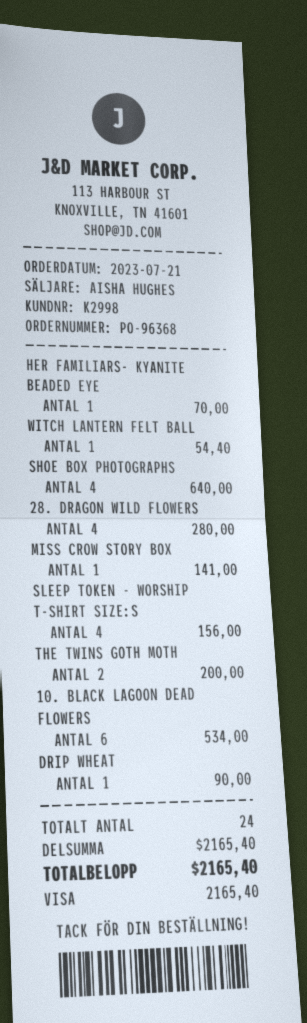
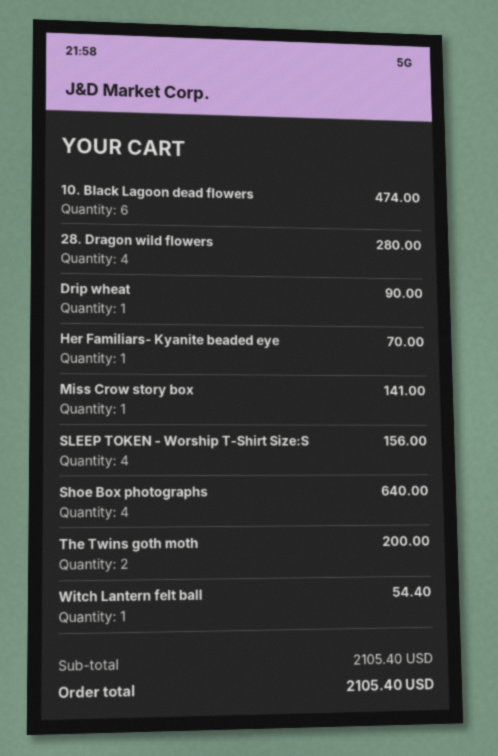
10. BLACK LAGOON DEAD FLOWERS: 6 for 534.00 -> 6 for 474.00
subtotal: 2165.40 -> 2105.40
total: 2165.40 -> 2105.40

